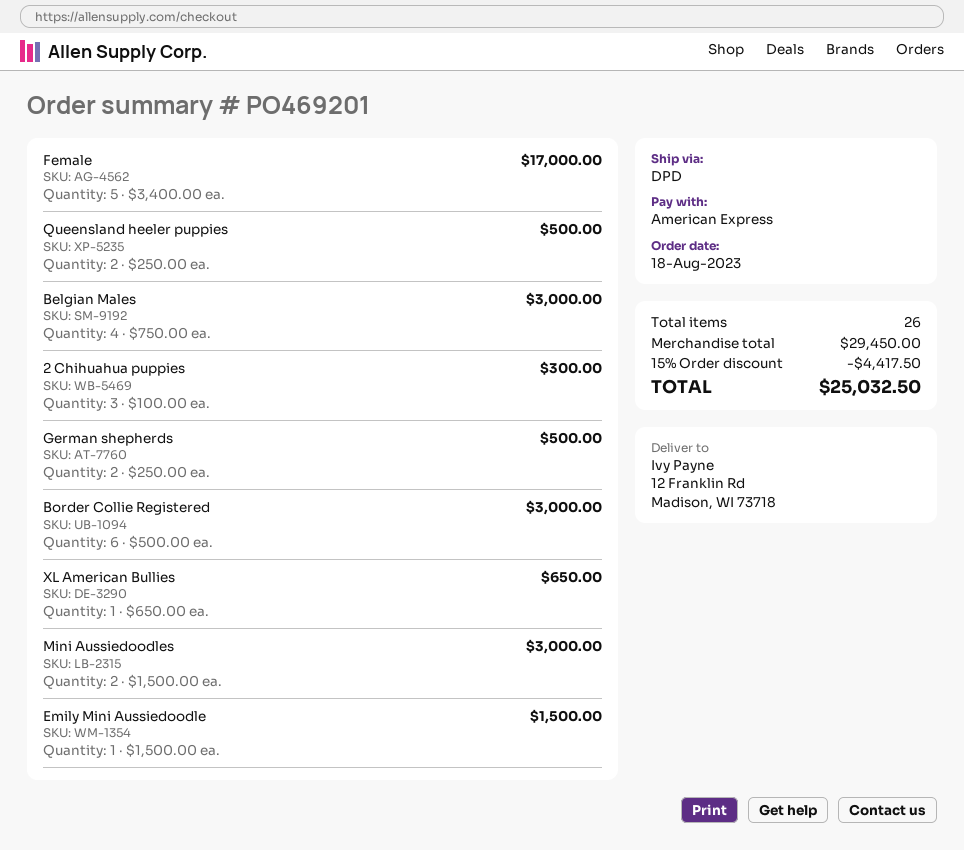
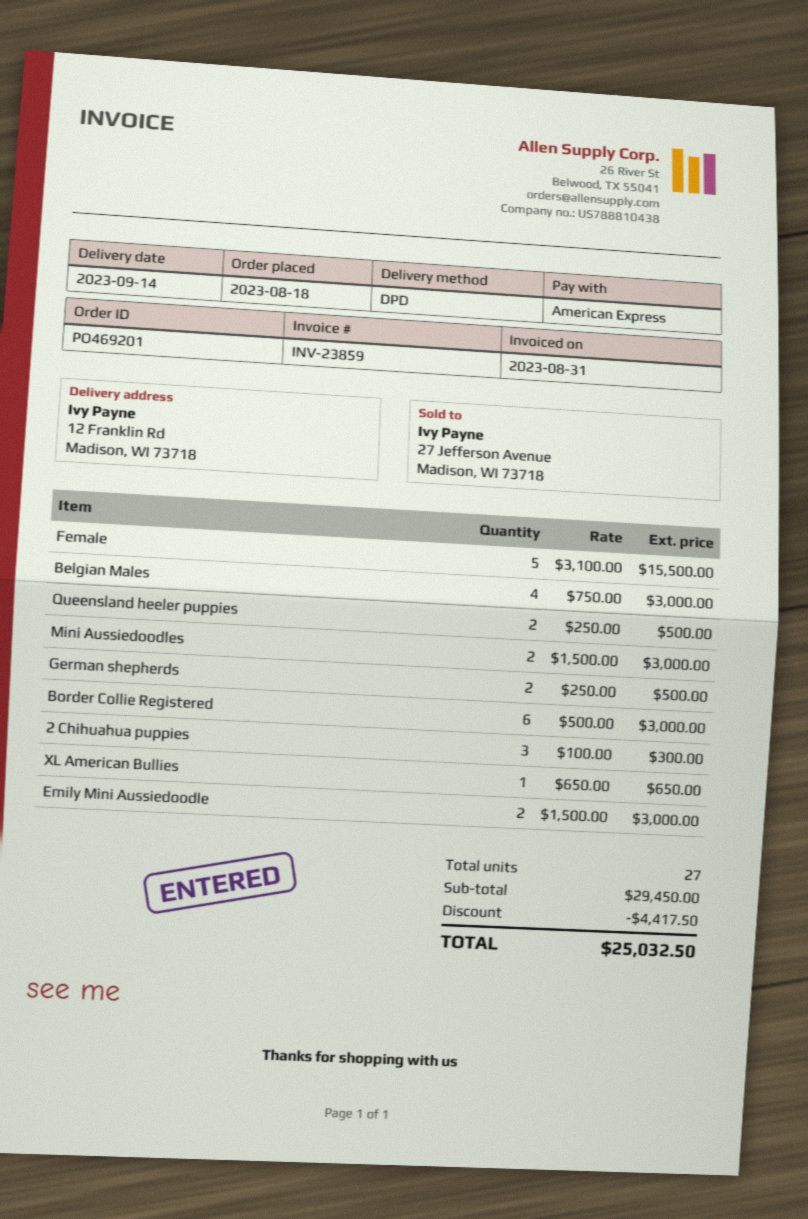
Female: 5 x 3400.00 = 17000.00 -> 5 x 3100.00 = 15500.00
Emily Mini Aussiedoodle: 1 x 1500.00 = 1500.00 -> 2 x 1500.00 = 3000.00
total quantity: 26 -> 27

